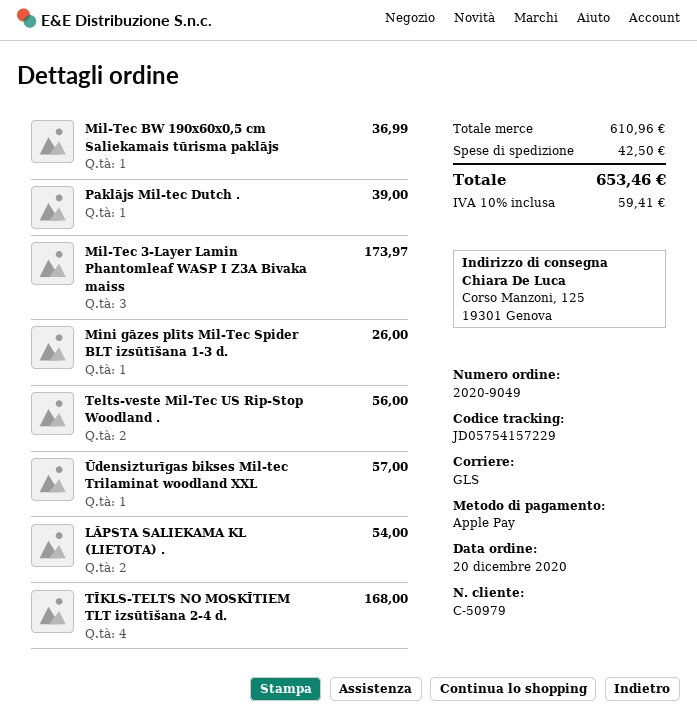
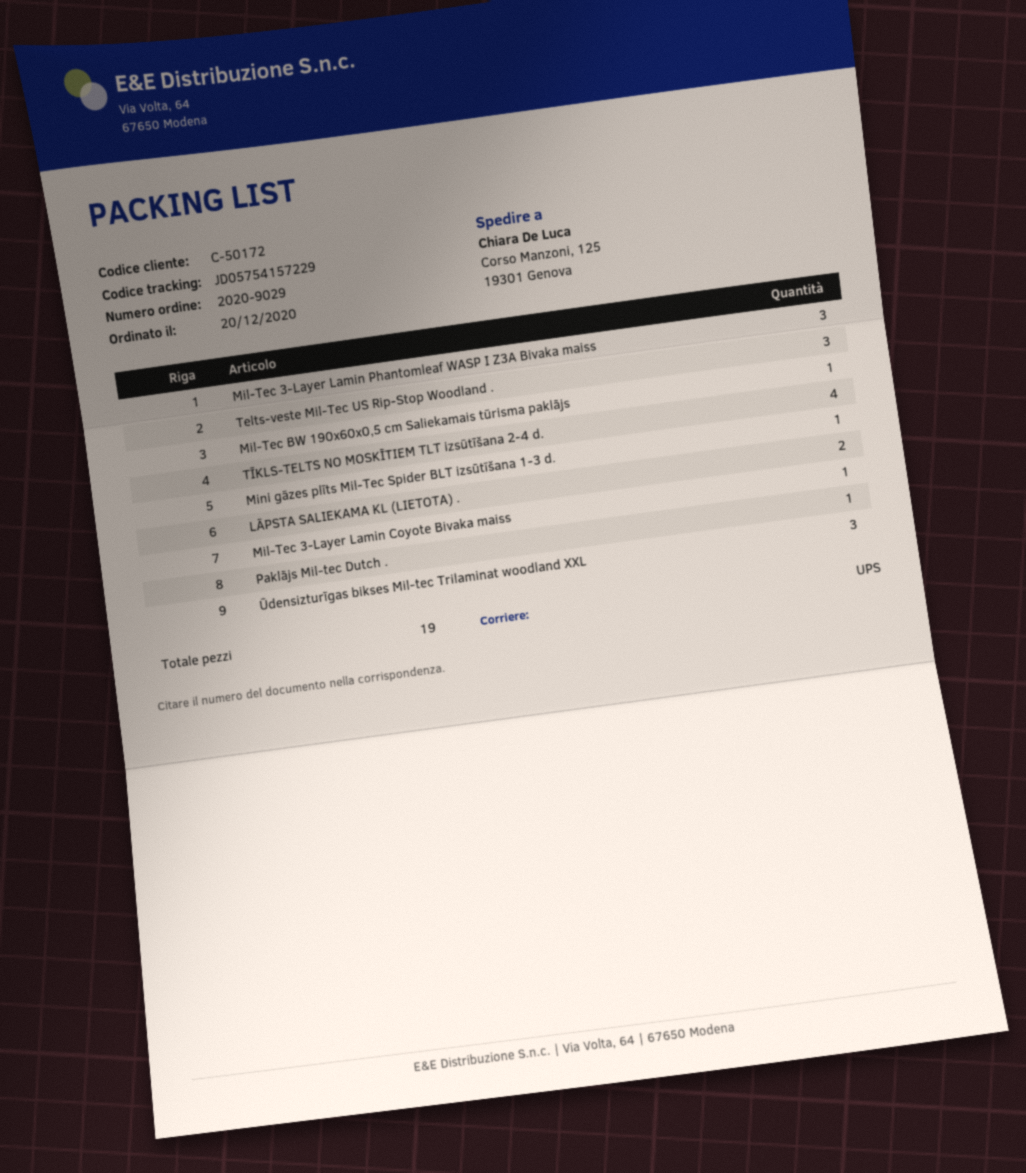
order number: 2020-9049 -> 2020-9029
customer number: C-50979 -> C-50172
shipping method: GLS -> UPS
Telts-veste Mil-Tec US Rip-Stop Woodland .: 2 -> 3
Ūdensizturīgas bikses Mil-tec Trilaminat woodland XXL: 1 -> 3
Mil-Tec 3-Layer Lamin Coyote Bivaka maiss: none -> 1

